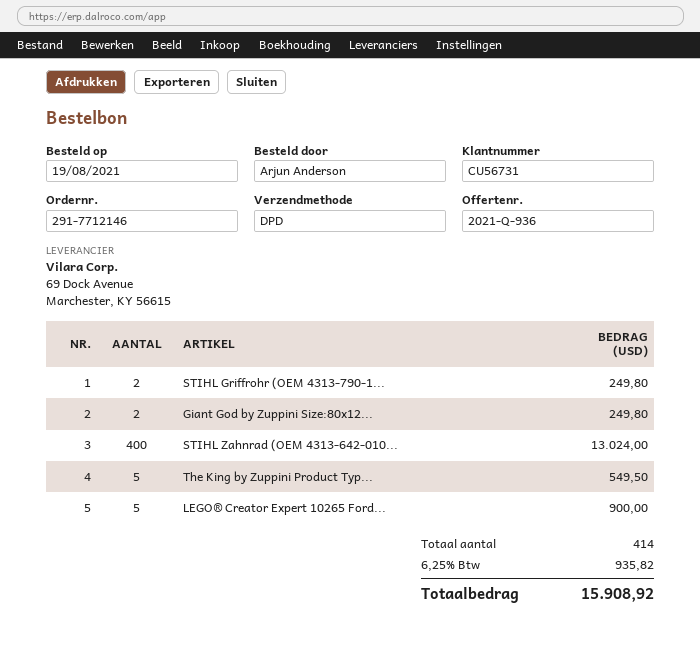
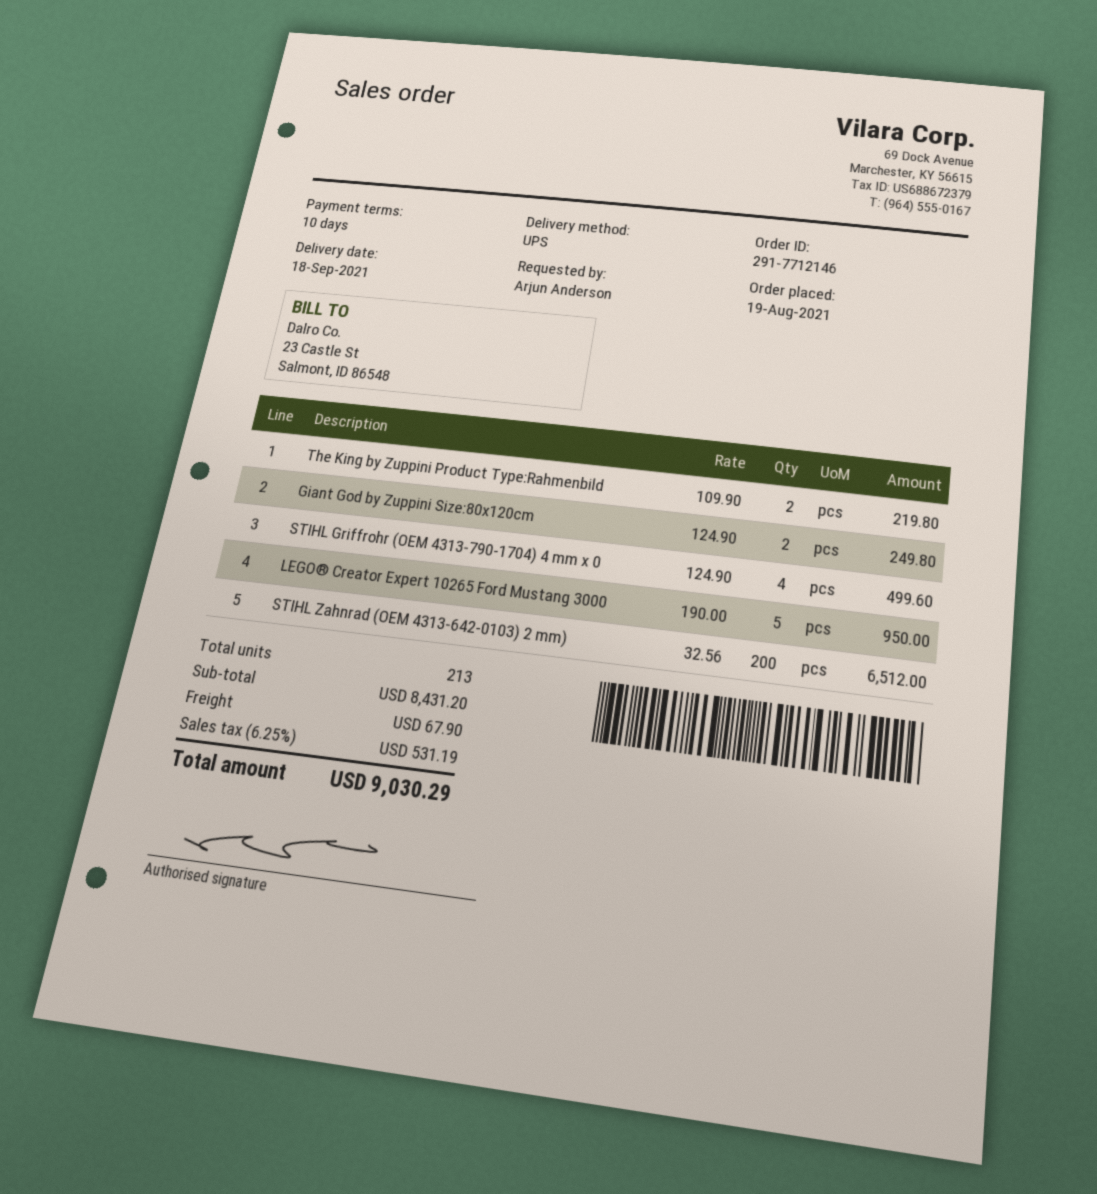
shipping method: DPD -> UPS
STIHL Griffrohr (OEM 4313-790-1...: 2 for 249.80 -> 4 for 499.60
STIHL Zahnrad (OEM 4313-642-010...: 400 for 13024.00 -> 200 for 6512.00
The King by Zuppini Product Typ...: 5 for 549.50 -> 2 for 219.80
LEGO® Creator Expert 10265 Ford...: 5 for 900.00 -> 5 for 950.00
total quantity: 414 -> 213
shipping: none -> 67.90
tax: 6.25% = 935.82 -> 6.25% = 531.19
total: 15908.92 -> 9030.29

